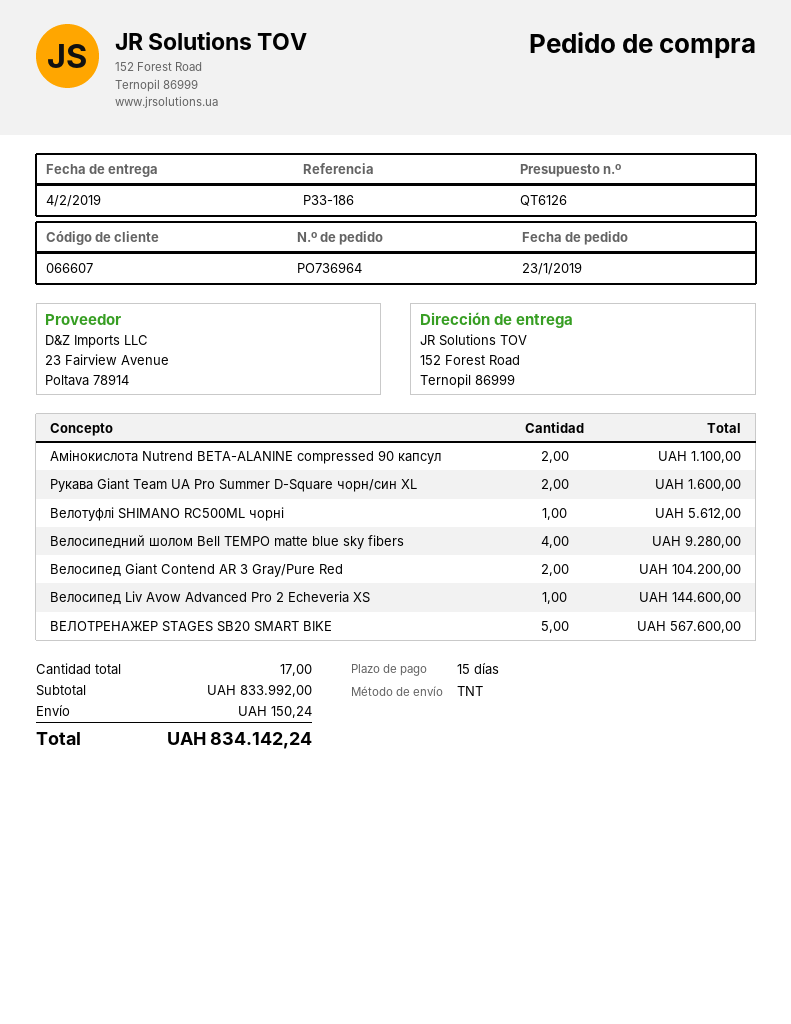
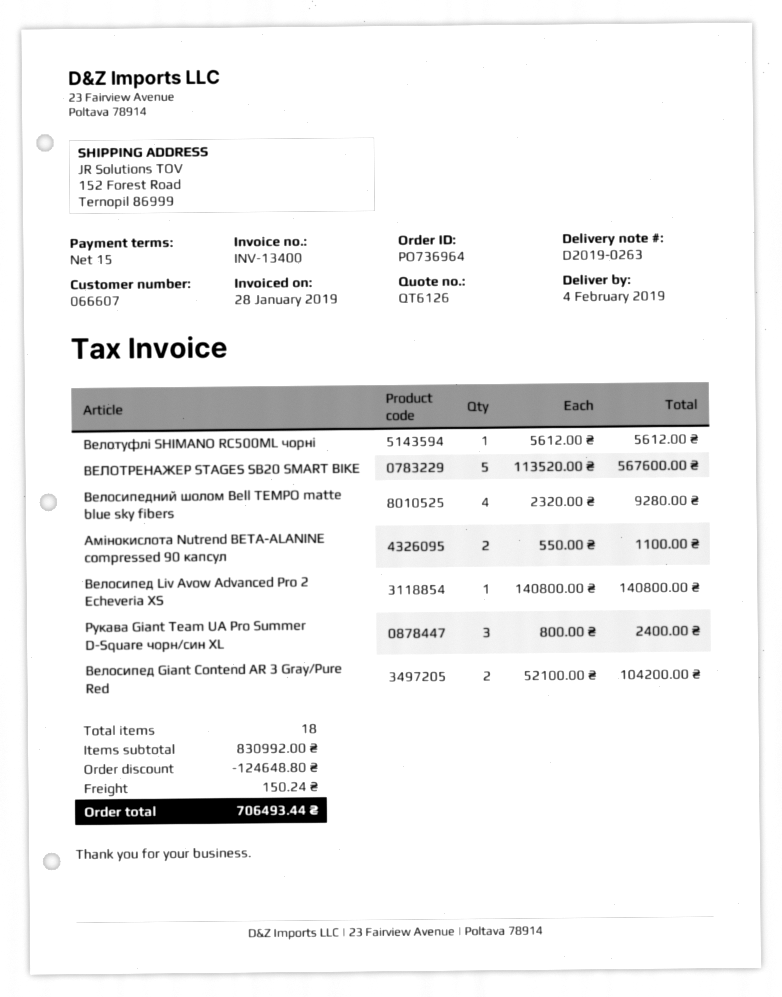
Рукава Giant Team UA Pro Summer D-Square чорн/син XL: 2 for 1600.00 -> 3 for 2400.00
Велосипед Liv Avow Advanced Pro 2 Echeveria XS: 1 for 144600.00 -> 1 for 140800.00
total quantity: 17 -> 18
subtotal: 833992.00 -> 830992.00
discount: none -> 124648.80
total: 834142.24 -> 706493.44

